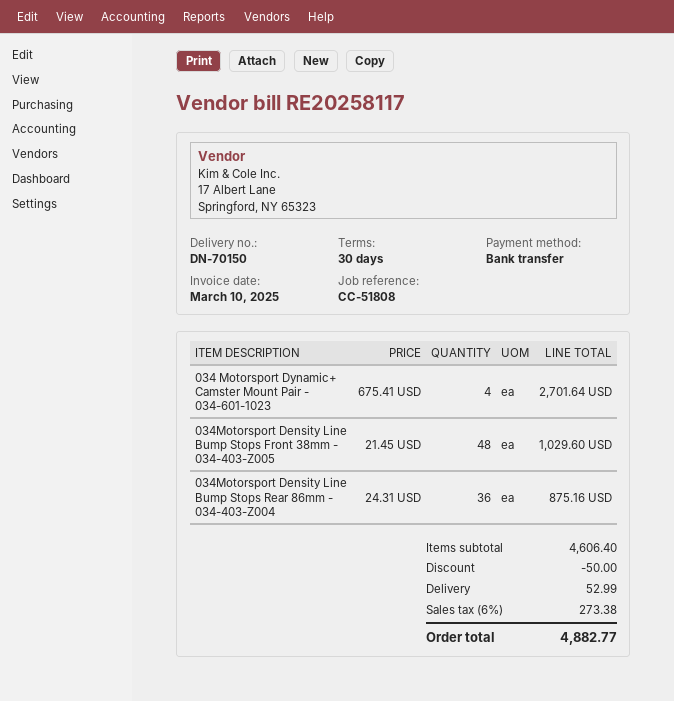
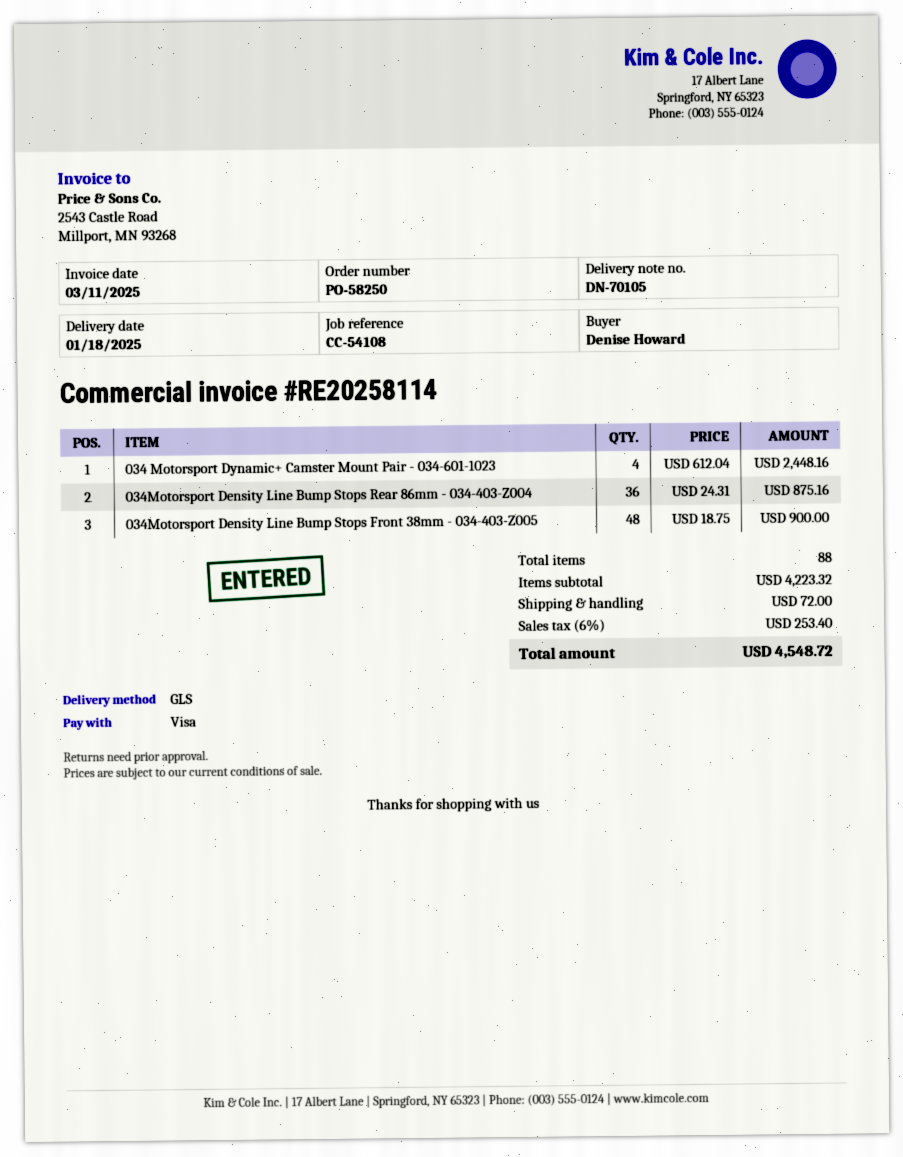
delivery note number: DN-70150 -> DN-70105
invoice number: RE20258117 -> RE20258114
invoice date: 2025-03-10 -> 2025-03-11
reference: CC-51808 -> CC-54108
payment method: bank transfer -> Visa
034 Motorsport Dynamic+ Camster Mount Pair - 034-601-1023: 4 x 675.41 = 2701.64 -> 4 x 612.04 = 2448.16
034Motorsport Density Line Bump Stops Front 38mm - 034-403-Z005: 48 x 21.45 = 1029.60 -> 48 x 18.75 = 900.00
subtotal: 4606.40 -> 4223.32
discount: 50.00 -> none
shipping: 52.99 -> 72.00
tax: 6% = 273.38 -> 6% = 253.40
total: 4882.77 -> 4548.72

